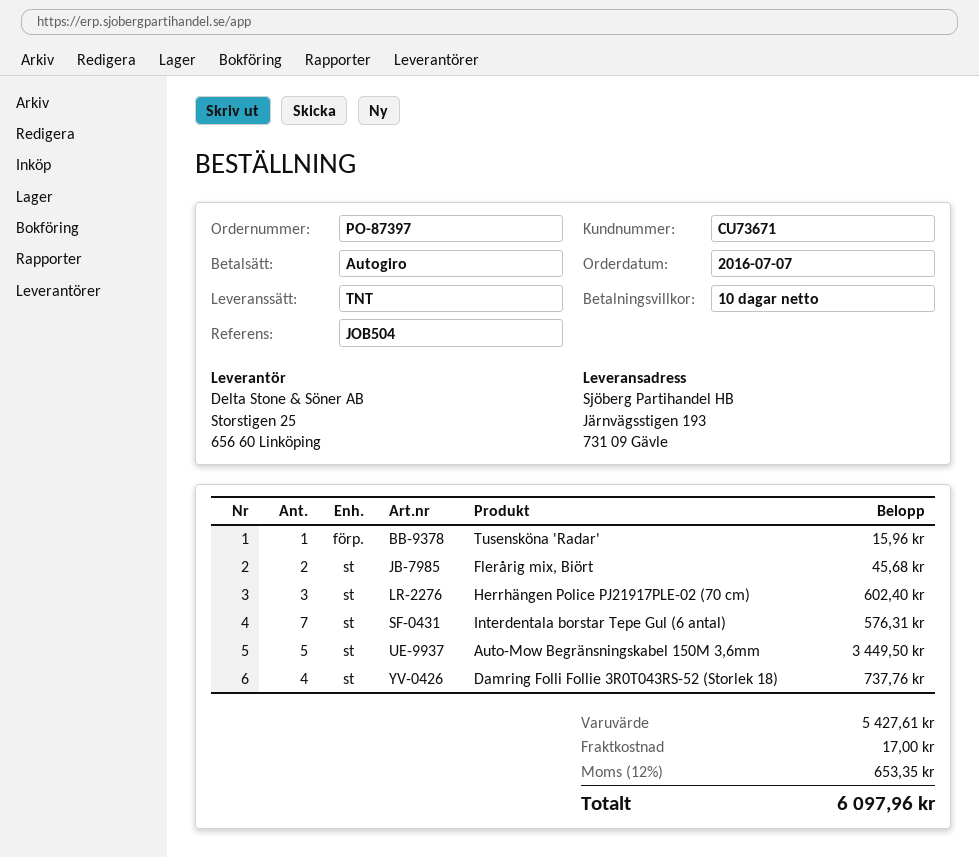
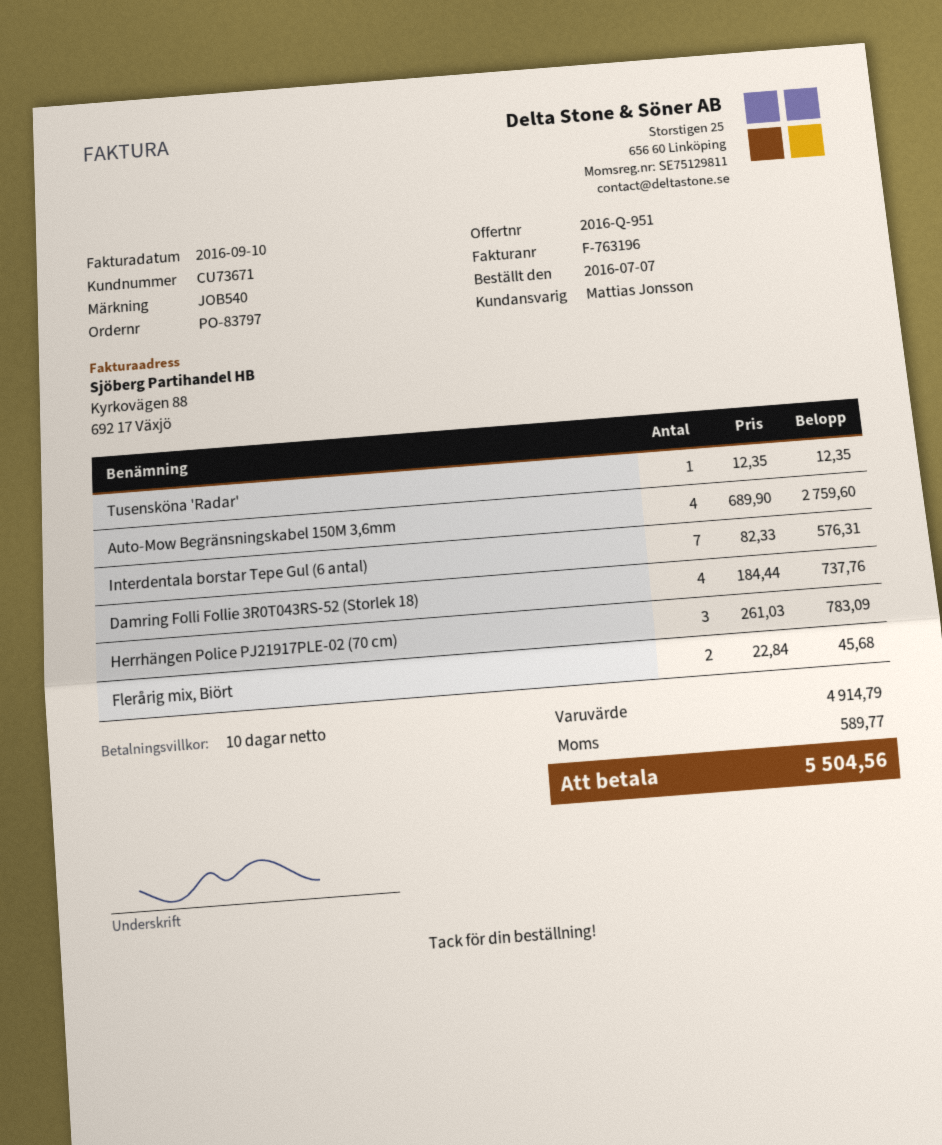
order number: PO-87397 -> PO-83797
reference: JOB504 -> JOB540
Tusensköna 'Radar': 1 for 15.96 -> 1 for 12.35
Herrhängen Police PJ21917PLE-02 (70 cm): 3 for 602.40 -> 3 for 783.09
Auto-Mow Begränsningskabel 150M 3,6mm: 5 for 3449.50 -> 4 for 2759.60
subtotal: 5427.61 -> 4914.79
shipping: 17.00 -> none
tax: 653.35 -> 589.77
total: 6097.96 -> 5504.56

